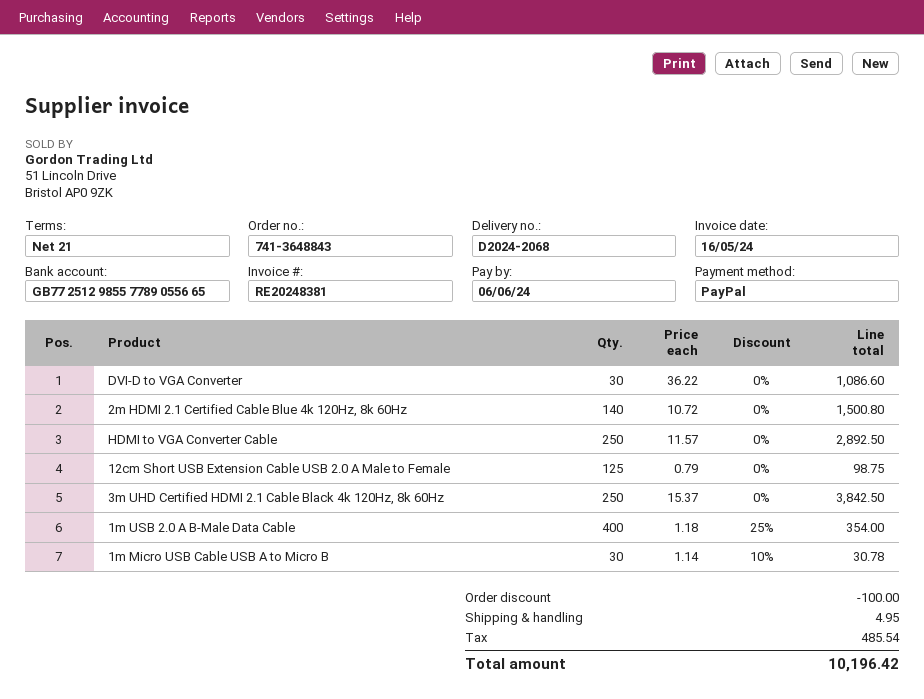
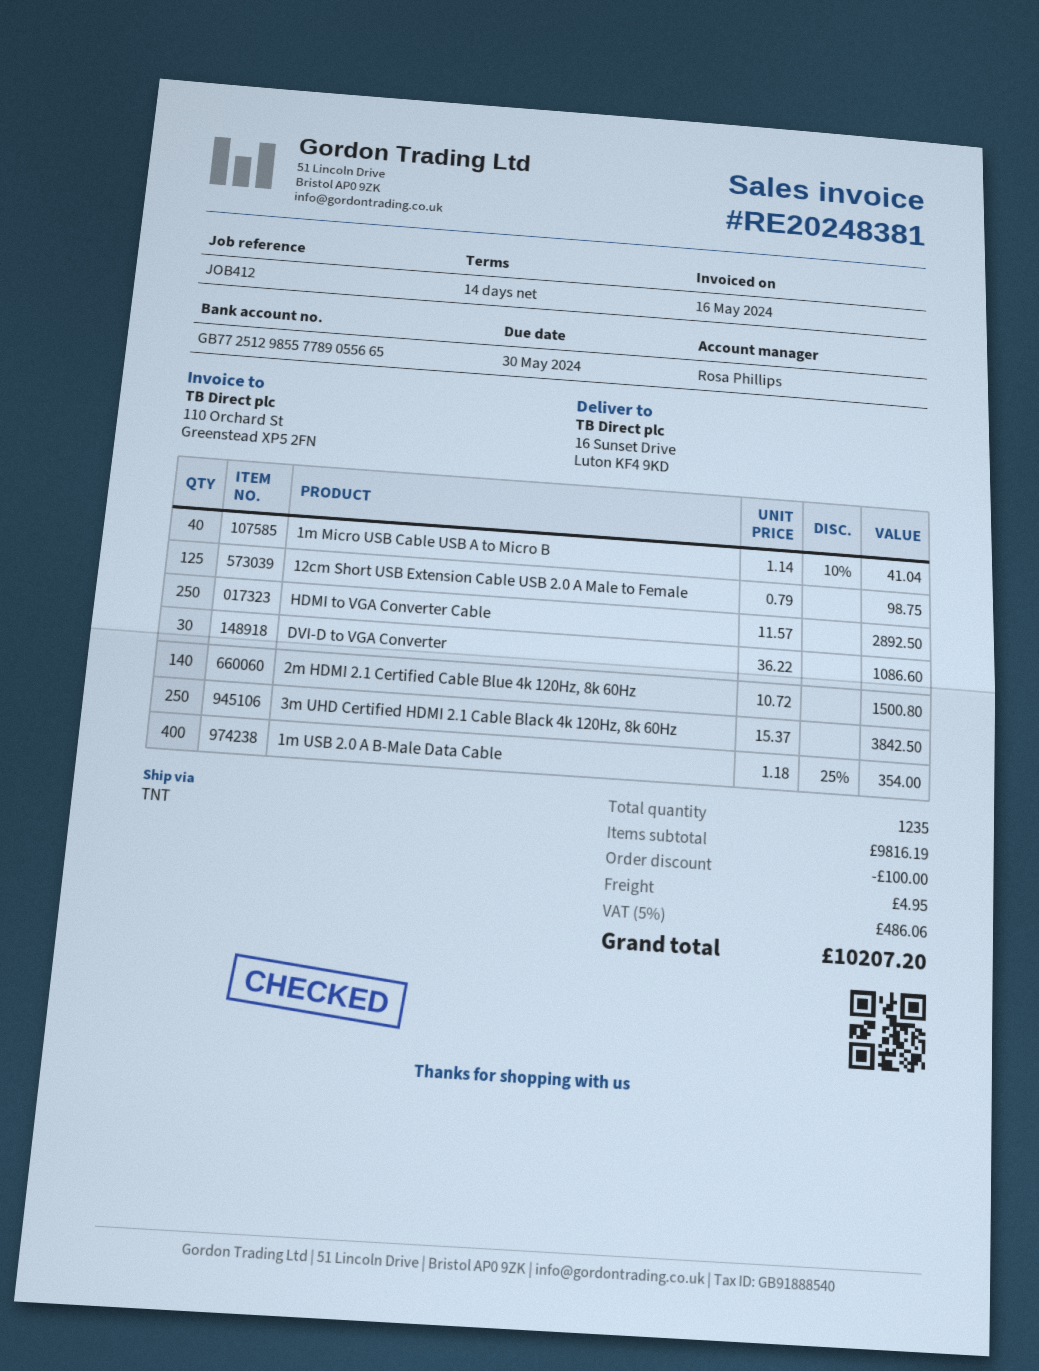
payment terms: 21 days -> 14 days
due date: 2024-06-06 -> 2024-05-30
1m Micro USB Cable USB A to Micro B: 30 x 1.14 - 10% = 30.78 -> 40 x 1.14 - 10% = 41.04
tax: 485.54 -> 486.06
total: 10196.42 -> 10207.20

